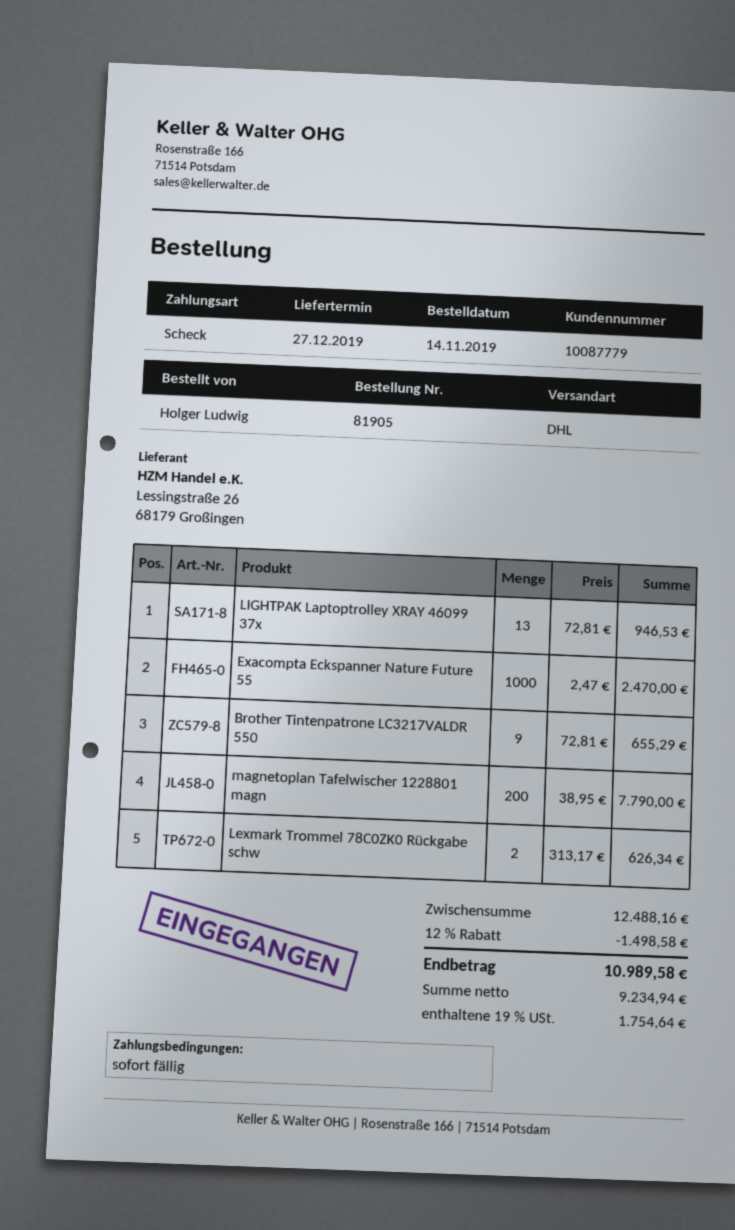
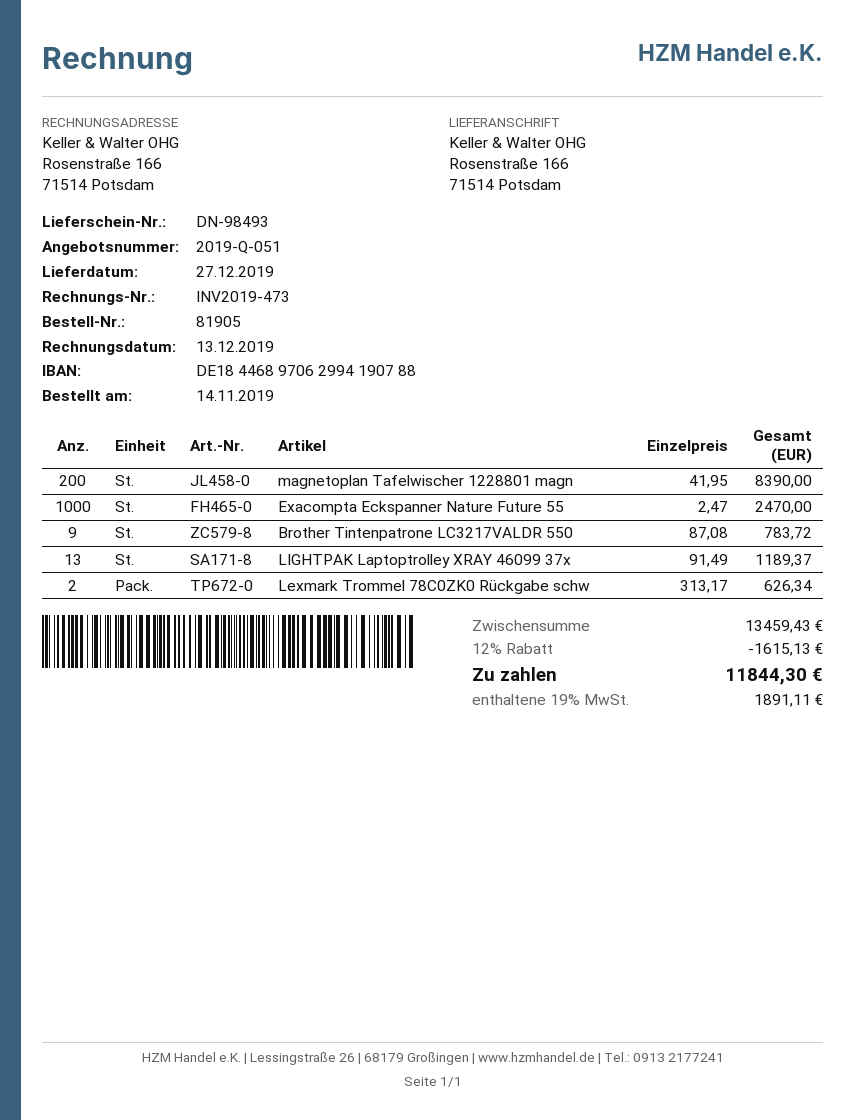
LIGHTPAK Laptoptrolley XRAY 46099 37x: 13 x 72.81 = 946.53 -> 13 x 91.49 = 1189.37
Brother Tintenpatrone LC3217VALDR 550: 9 x 72.81 = 655.29 -> 9 x 87.08 = 783.72
magnetoplan Tafelwischer 1228801 magn: 200 x 38.95 = 7790.00 -> 200 x 41.95 = 8390.00
subtotal: 12488.16 -> 13459.43
discount: 12% = 1498.58 -> 12% = 1615.13
tax: 19% = 1754.64 -> 19% = 1891.11
total: 10989.58 -> 11844.30

